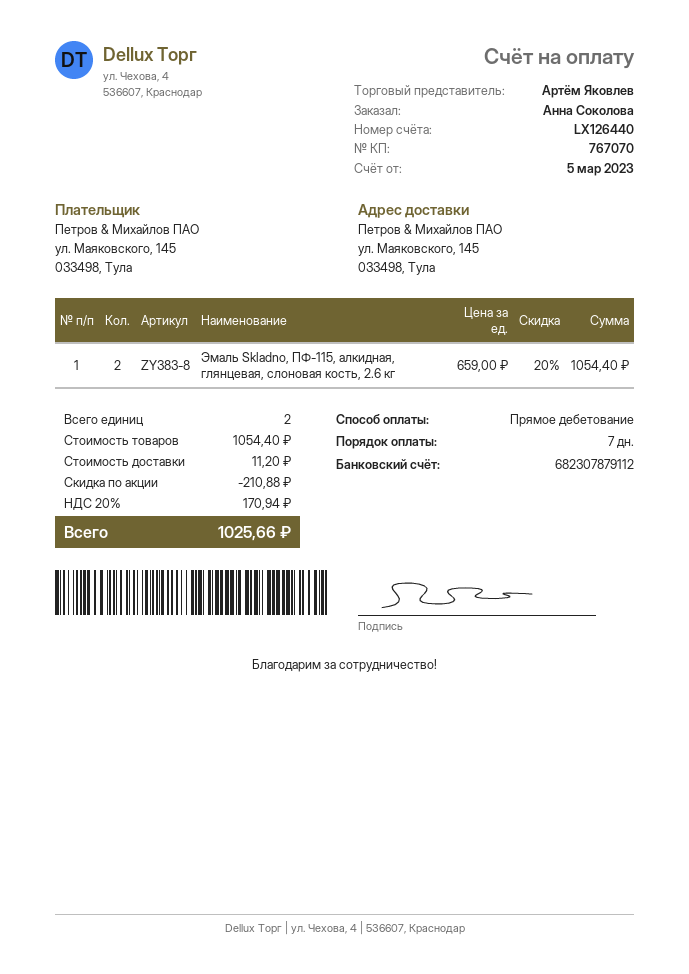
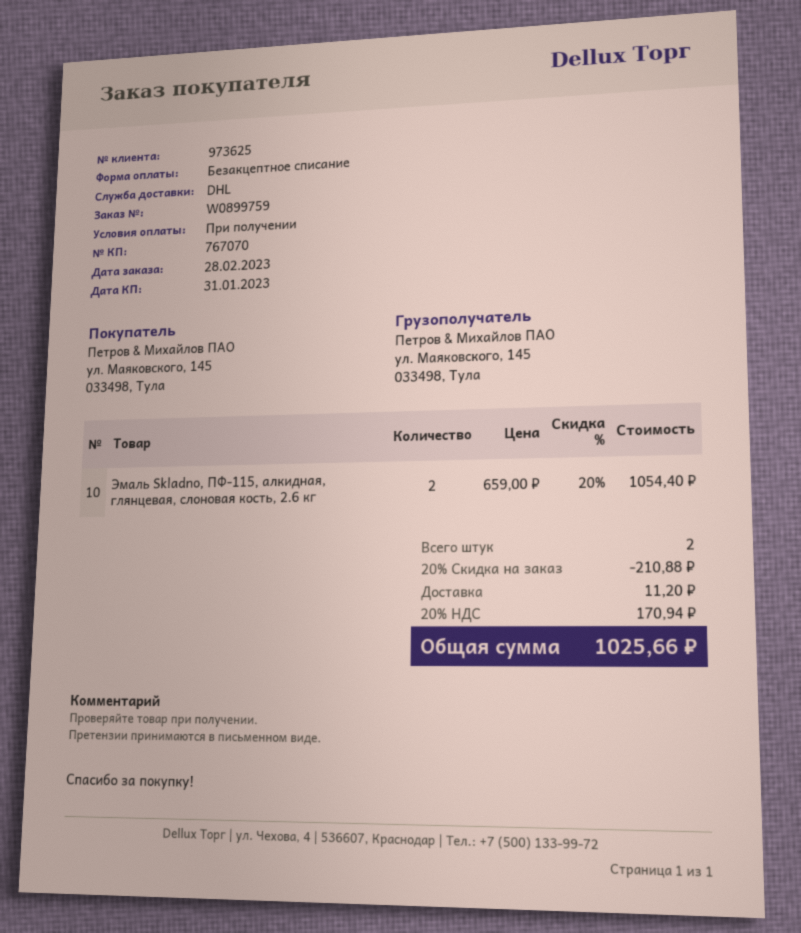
payment terms: 7 days -> on receipt

